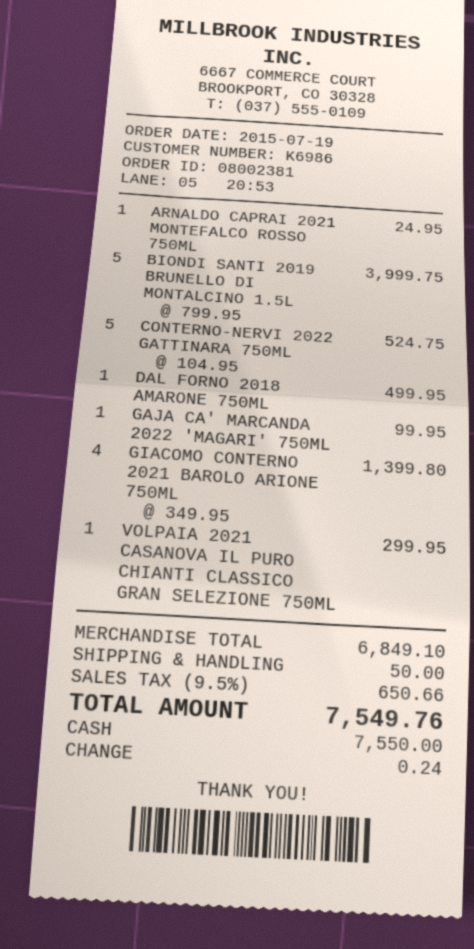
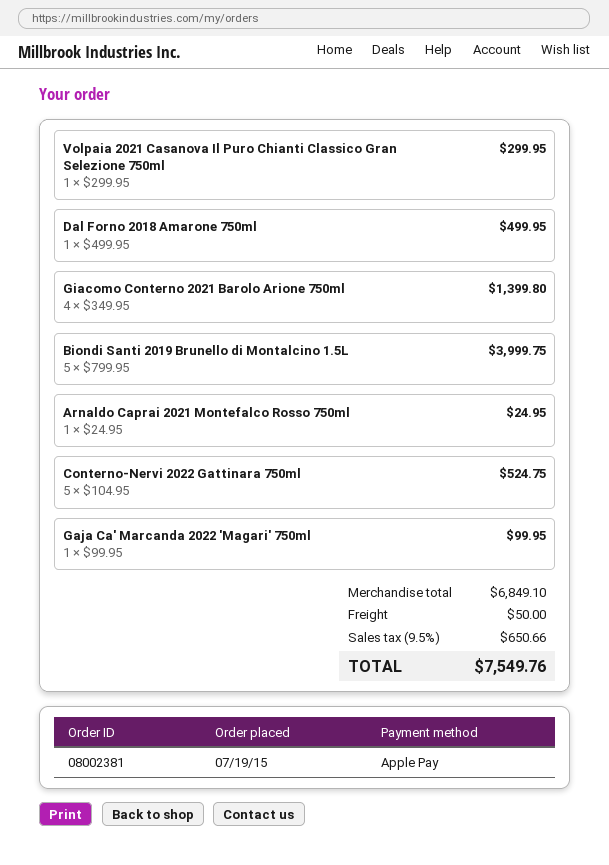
payment method: cash -> Apple Pay

